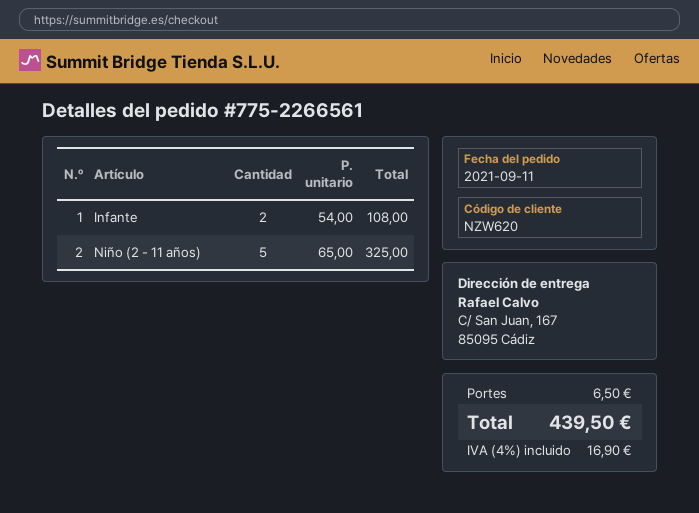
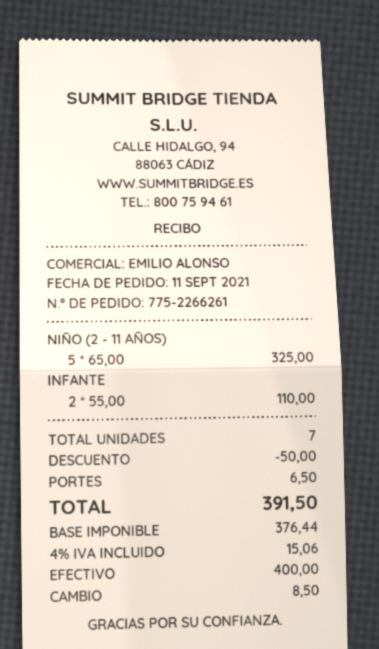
order number: 775-2266561 -> 775-2266261
Infante: 2 x 54.00 = 108.00 -> 2 x 55.00 = 110.00
discount: none -> 50.00
tax: 4% = 16.90 -> 4% = 15.06
total: 439.50 -> 391.50

